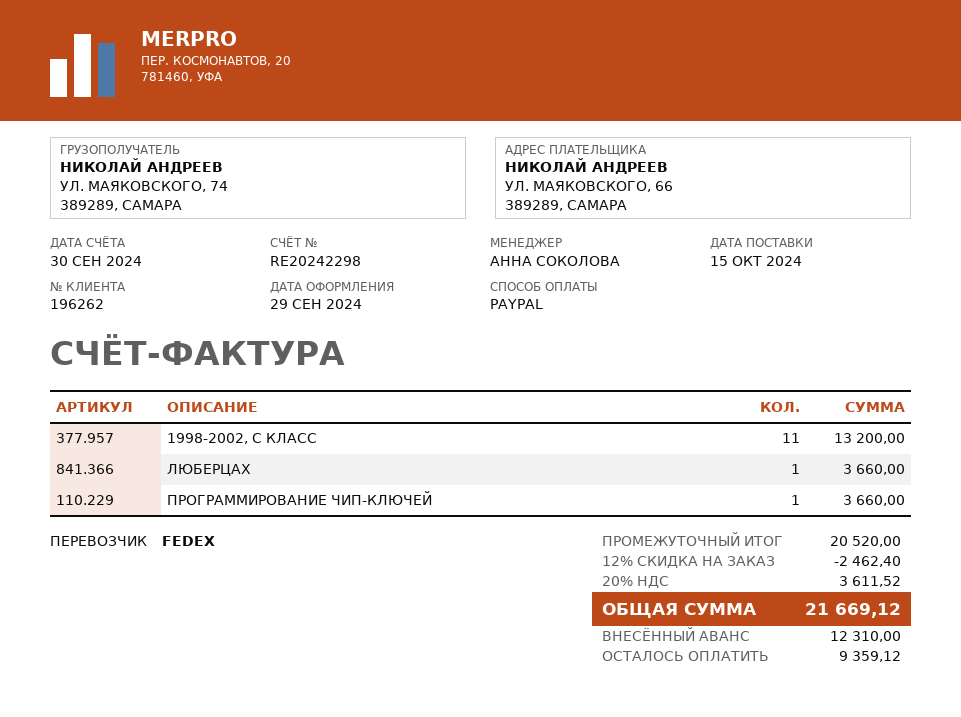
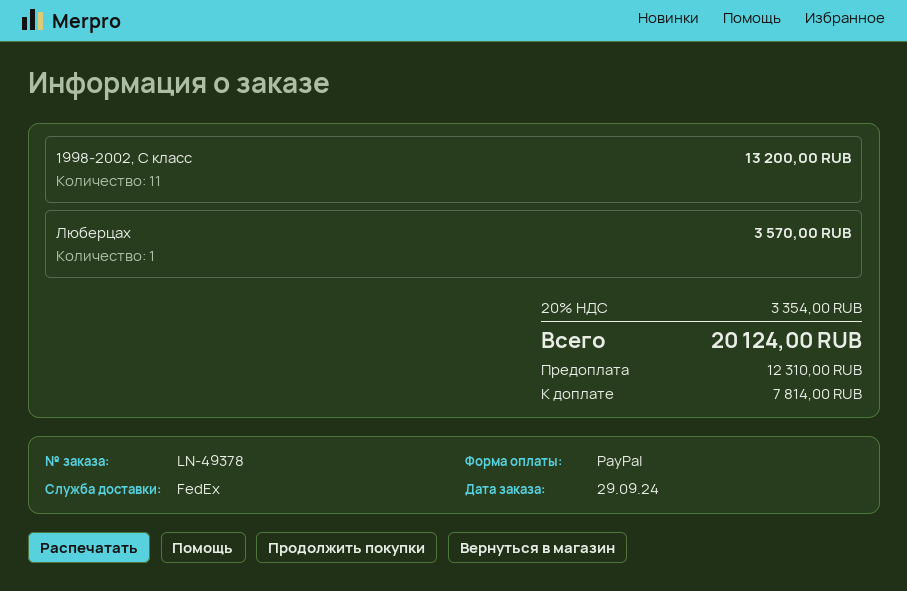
ЛЮБЕРЦАХ: 1 for 3660.00 -> 1 for 3570.00
ПРОГРАММИРОВАНИЕ ЧИП-КЛЮЧЕЙ: 1 for 3660.00 -> none
discount: 12% = 2462.40 -> none
tax: 20% = 3611.52 -> 20% = 3354.00
total: 21669.12 -> 20124.00
balance: 9359.12 -> 7814.00

